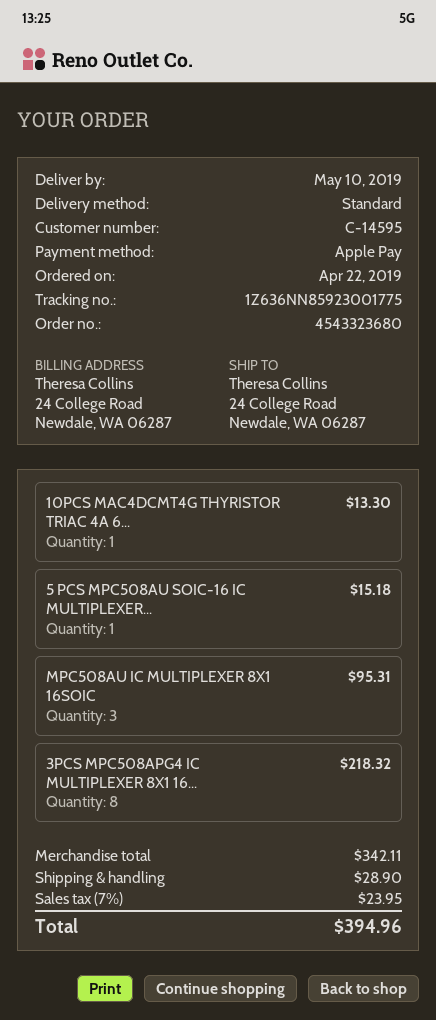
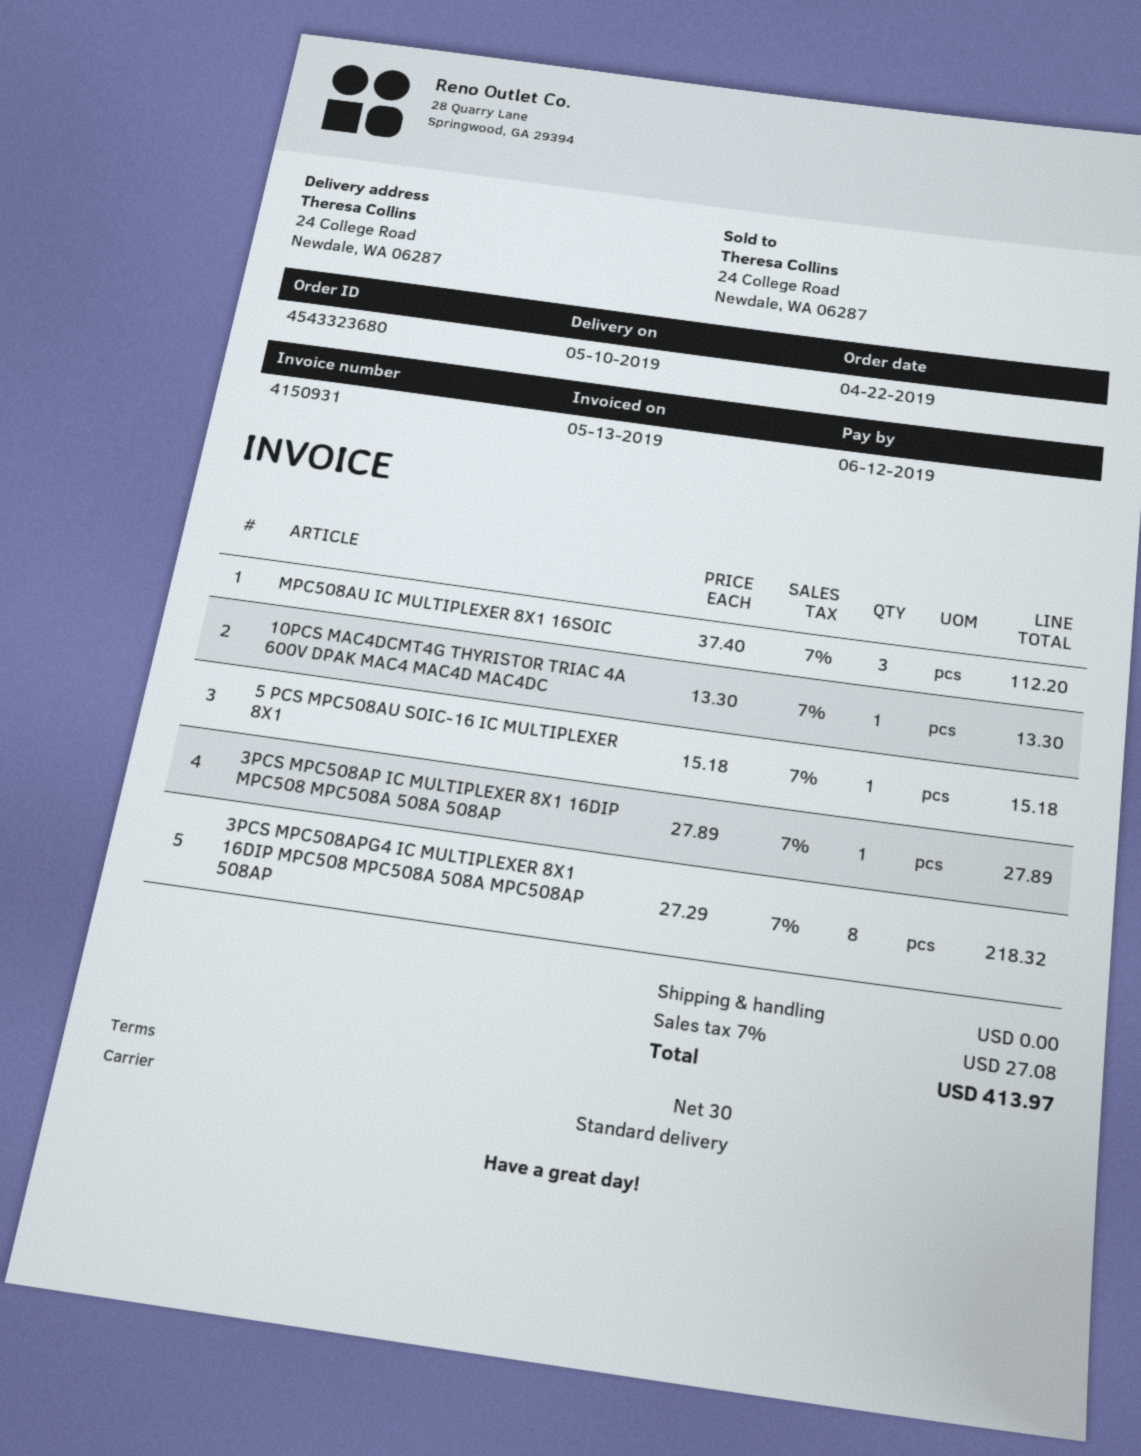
MPC508AU IC MULTIPLEXER 8X1 16SOIC: 3 for 95.31 -> 3 for 112.20
3PCS MPC508AP IC MULTIPLEXER 8X1 16DIP MPC508 MPC508A 508A 508AP: none -> 1 for 27.89
shipping: 28.90 -> 0.00
tax: 7% = 23.95 -> 7% = 27.08
total: 394.96 -> 413.97

